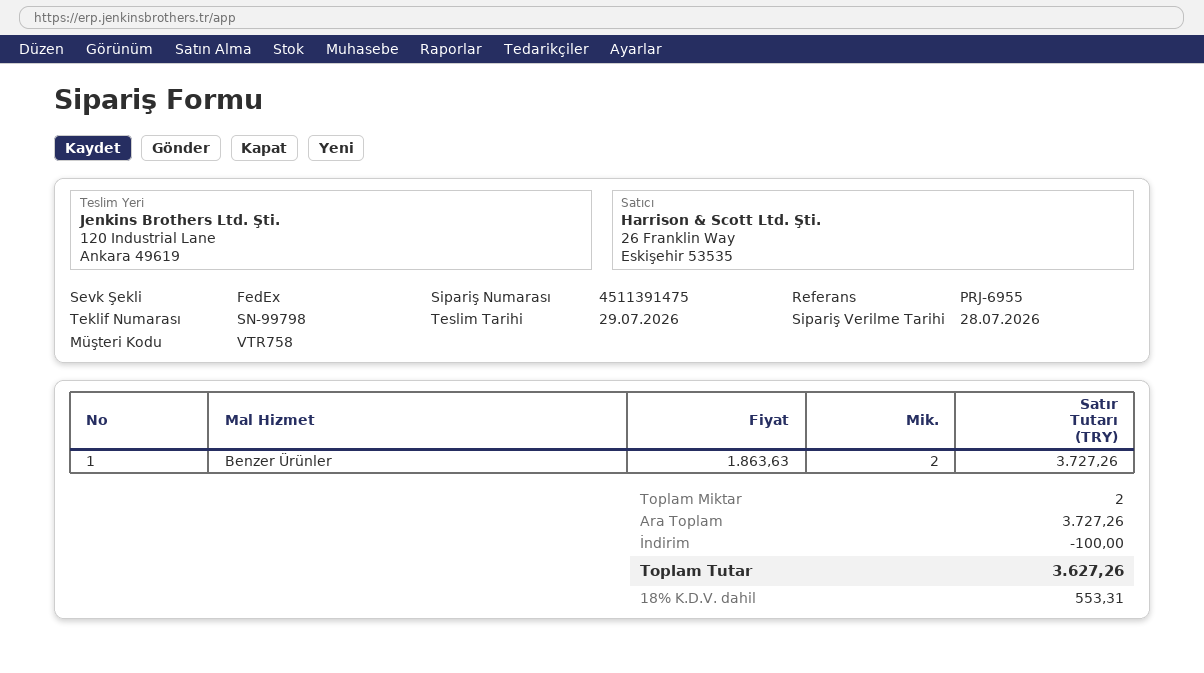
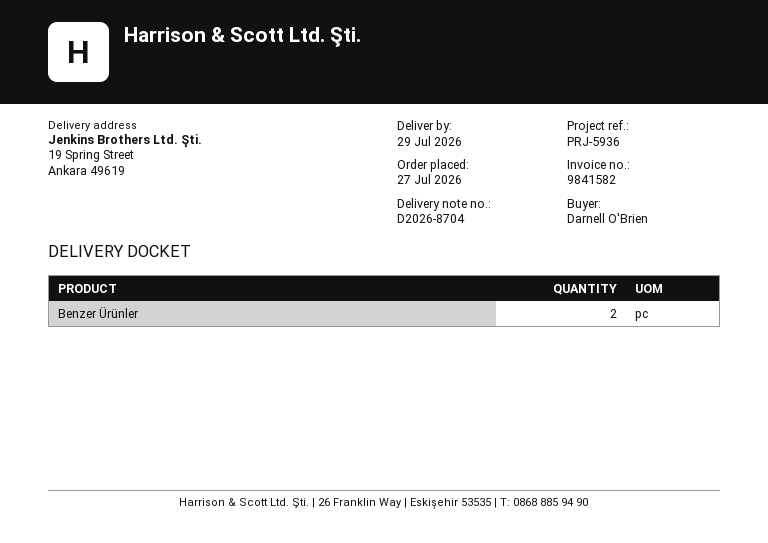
order date: 2026-07-28 -> 2026-07-27
reference: PRJ-6955 -> PRJ-5936
ship to: 120 Industrial Lane, Ankara 49619 -> 19 Spring Street, Ankara 49619

